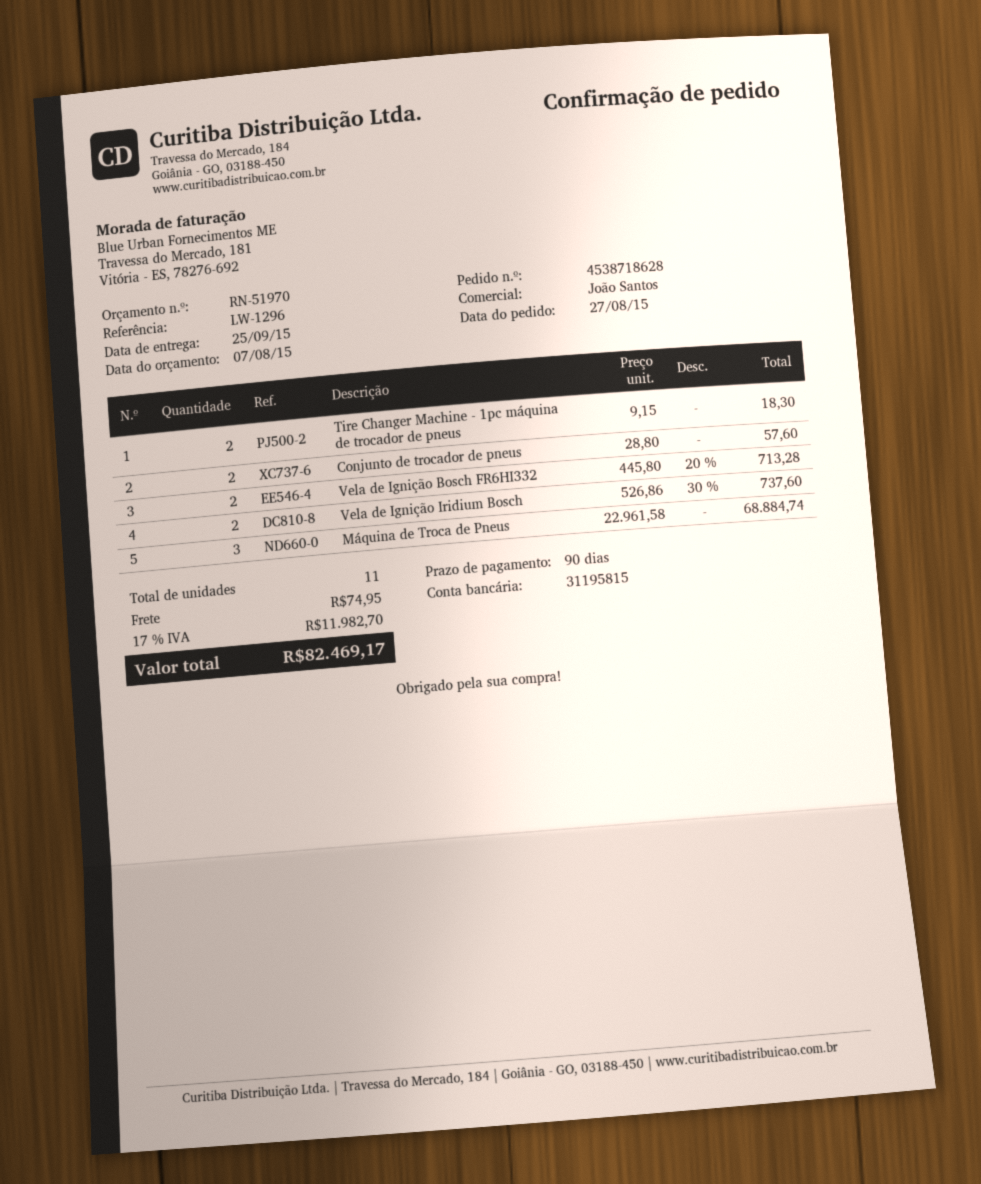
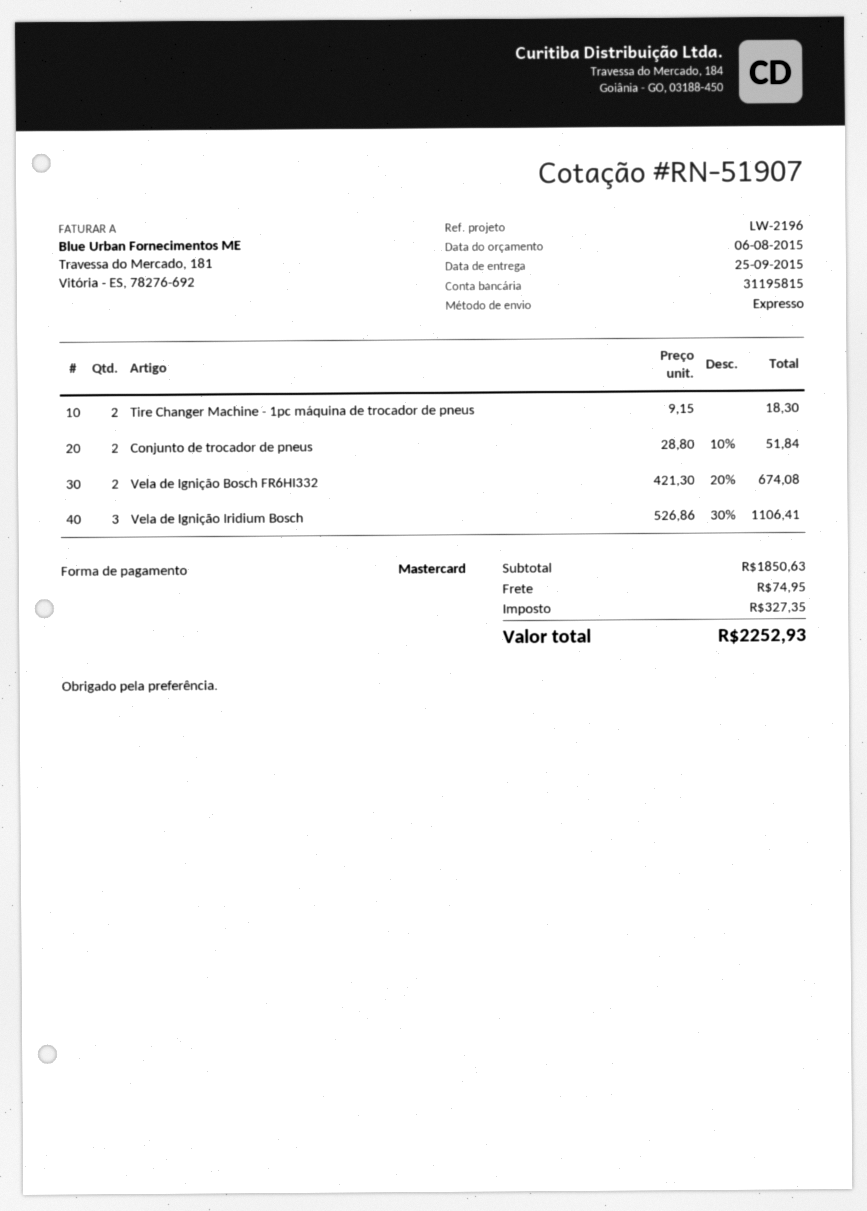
quote number: RN-51970 -> RN-51907
quote date: 2015-08-07 -> 2015-08-06
reference: LW-1296 -> LW-2196
Conjunto de trocador de pneus: 2 x 28.80 = 57.60 -> 2 x 28.80 - 10% = 51.84
Vela de Ignição Bosch FR6HI332: 2 x 445.80 - 20% = 713.28 -> 2 x 421.30 - 20% = 674.08
Vela de Ignição Iridium Bosch: 2 x 526.86 - 30% = 737.60 -> 3 x 526.86 - 30% = 1106.41
Máquina de Troca de Pneus: 3 x 22961.58 = 68884.74 -> none
tax: 11982.70 -> 327.35
total: 82469.17 -> 2252.93

